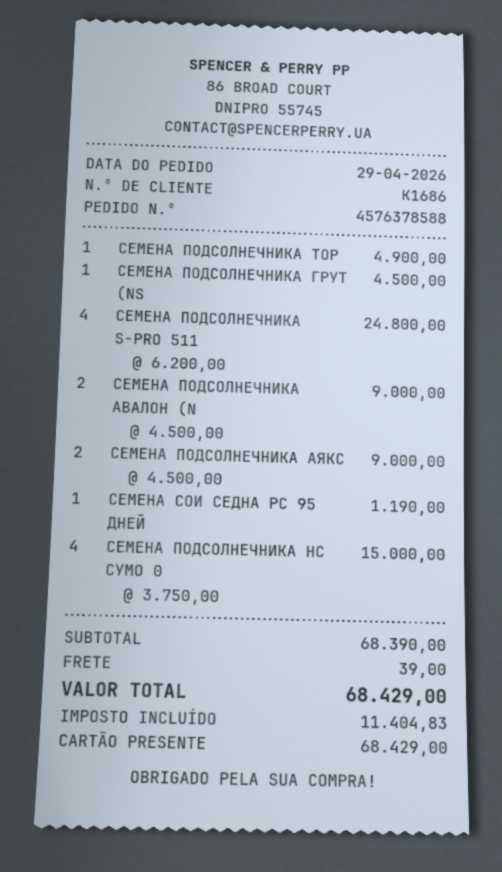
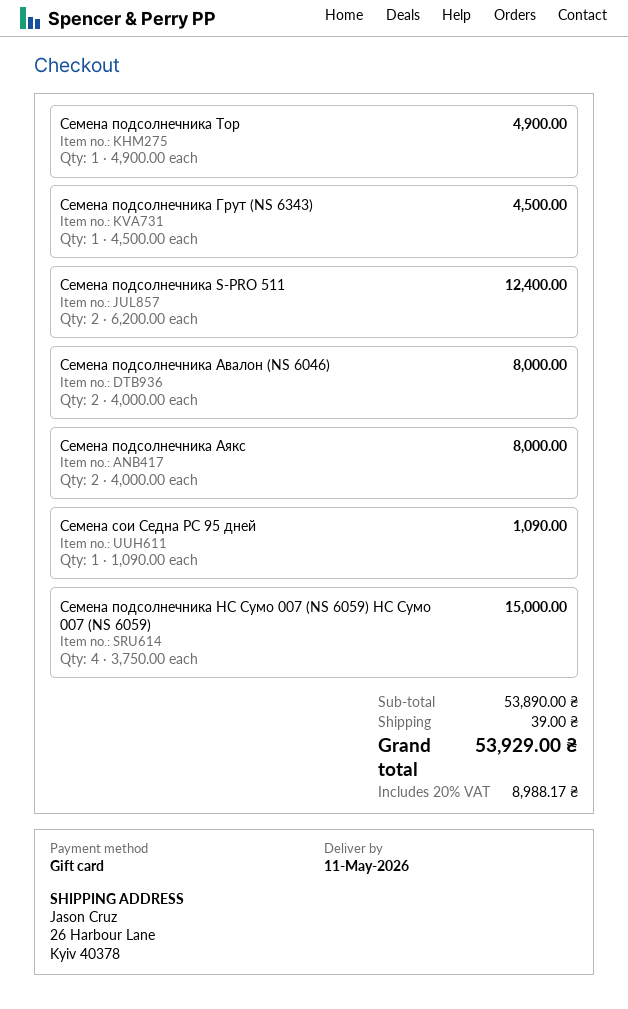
СЕМЕНА ПОДСОЛНЕЧНИКА S-PRO 511: 4 x 6200.00 = 24800.00 -> 2 x 6200.00 = 12400.00
СЕМЕНА ПОДСОЛНЕЧНИКА АВАЛОН (N: 2 x 4500.00 = 9000.00 -> 2 x 4000.00 = 8000.00
СЕМЕНА ПОДСОЛНЕЧНИКА АЯКС: 2 x 4500.00 = 9000.00 -> 2 x 4000.00 = 8000.00
СЕМЕНА СОИ СЕДНА РС 95 ДНЕЙ: 1 x 1190.00 = 1190.00 -> 1 x 1090.00 = 1090.00
subtotal: 68390.00 -> 53890.00
tax: 11404.83 -> 8988.17
total: 68429.00 -> 53929.00

